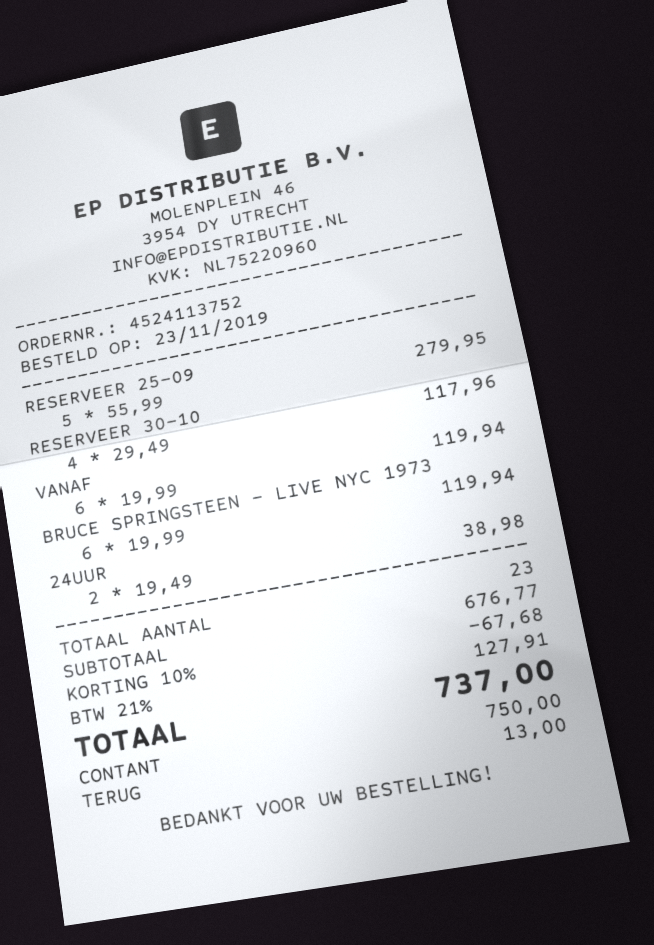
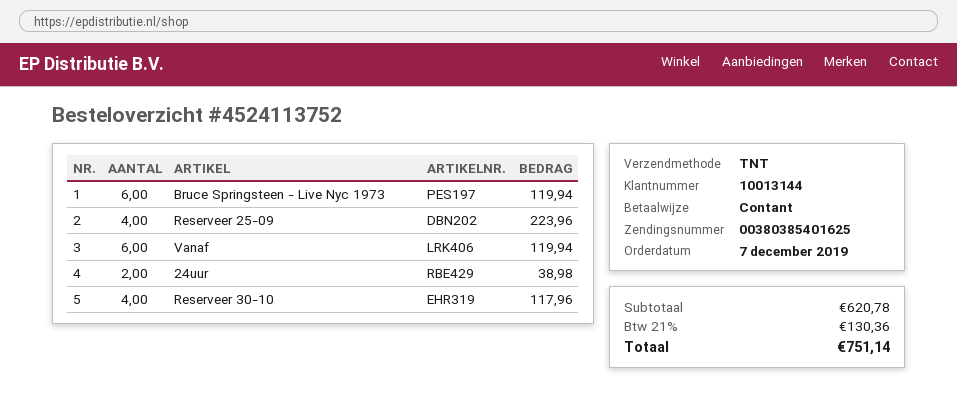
order date: 2019-11-23 -> 2019-12-07
RESERVEER 25-09: 5 for 279.95 -> 4 for 223.96
subtotal: 676.77 -> 620.78
discount: 10% = 67.68 -> none
tax: 21% = 127.91 -> 21% = 130.36
total: 737.00 -> 751.14

